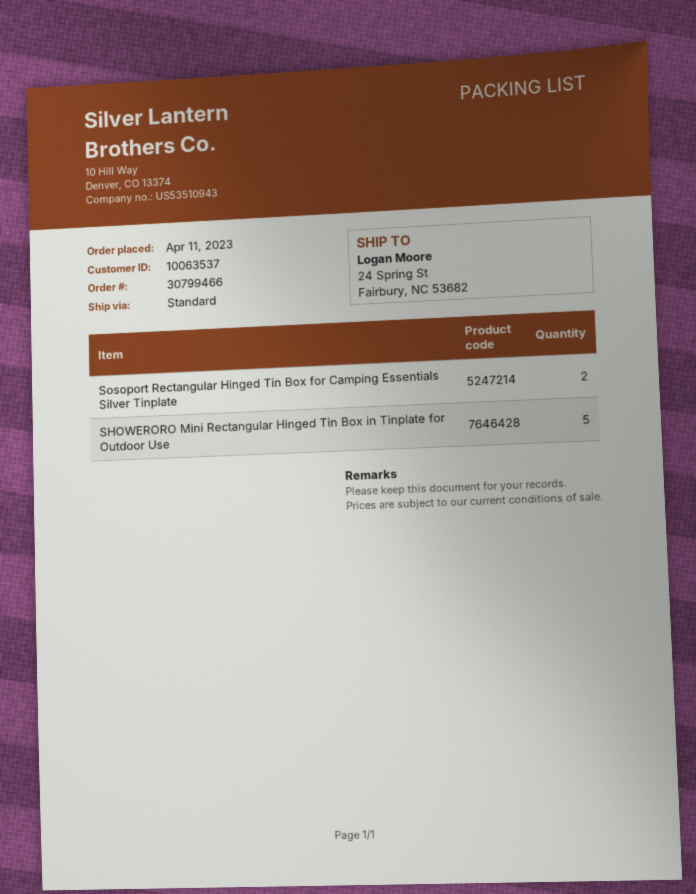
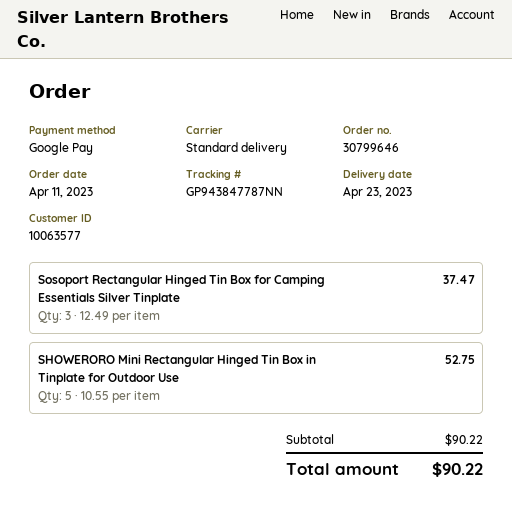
order number: 30799466 -> 30799646
customer number: 10063537 -> 10063577
Sosoport Rectangular Hinged Tin Box for Camping Essentials Silver Tinplate: 2 -> 3

